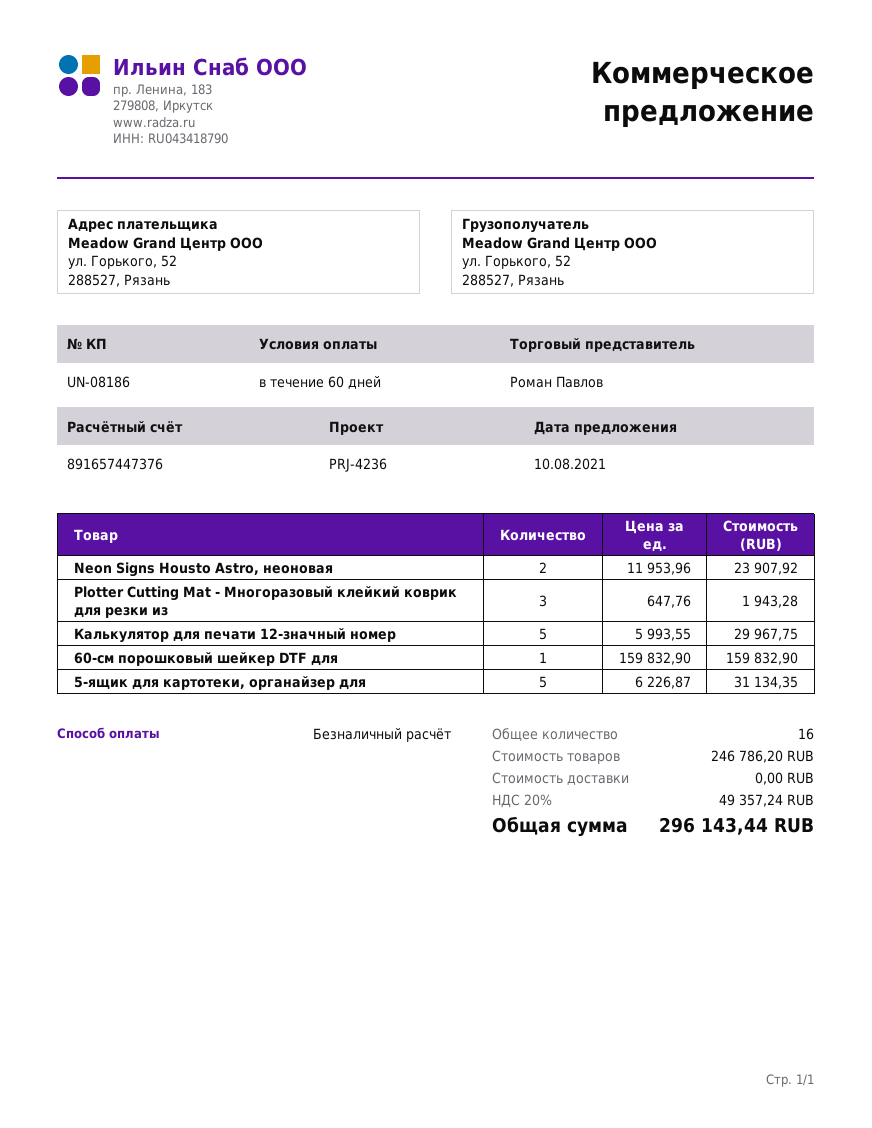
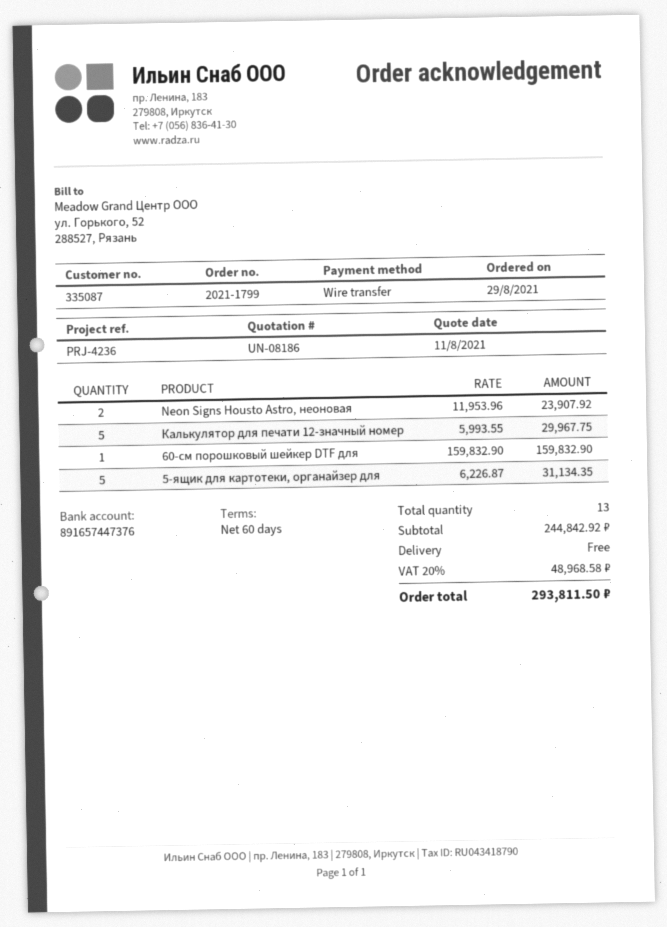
quote date: 2021-08-10 -> 2021-08-11
Plotter Cutting Mat - Многоразовый клейкий коврик для резки из: 3 x 647.76 = 1943.28 -> none
total quantity: 16 -> 13
subtotal: 246786.20 -> 244842.92
tax: 20% = 49357.24 -> 20% = 48968.58
total: 296143.44 -> 293811.50

